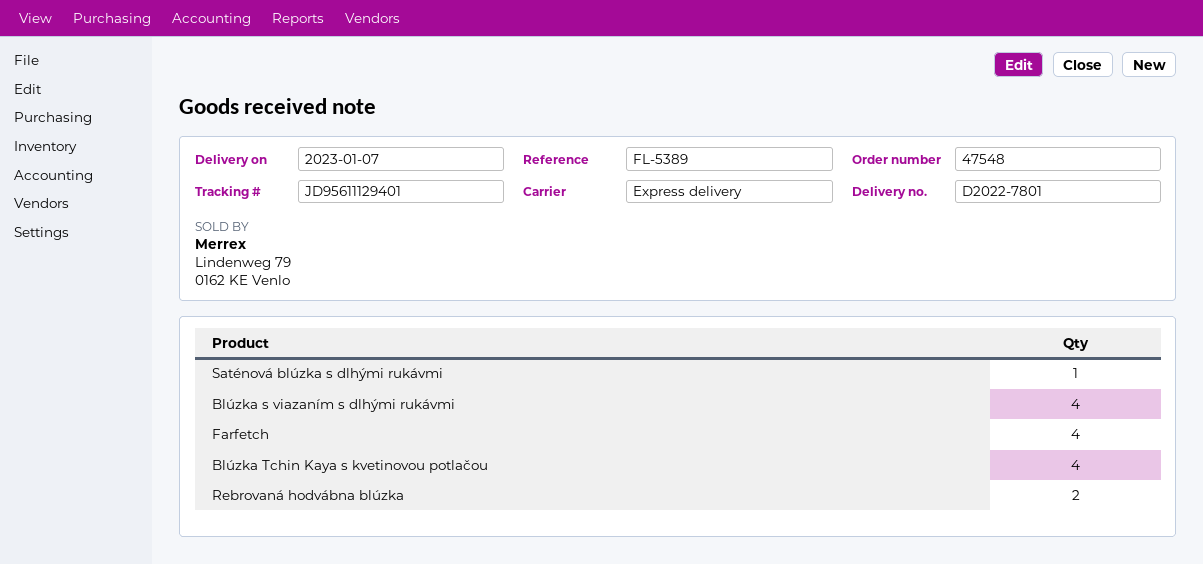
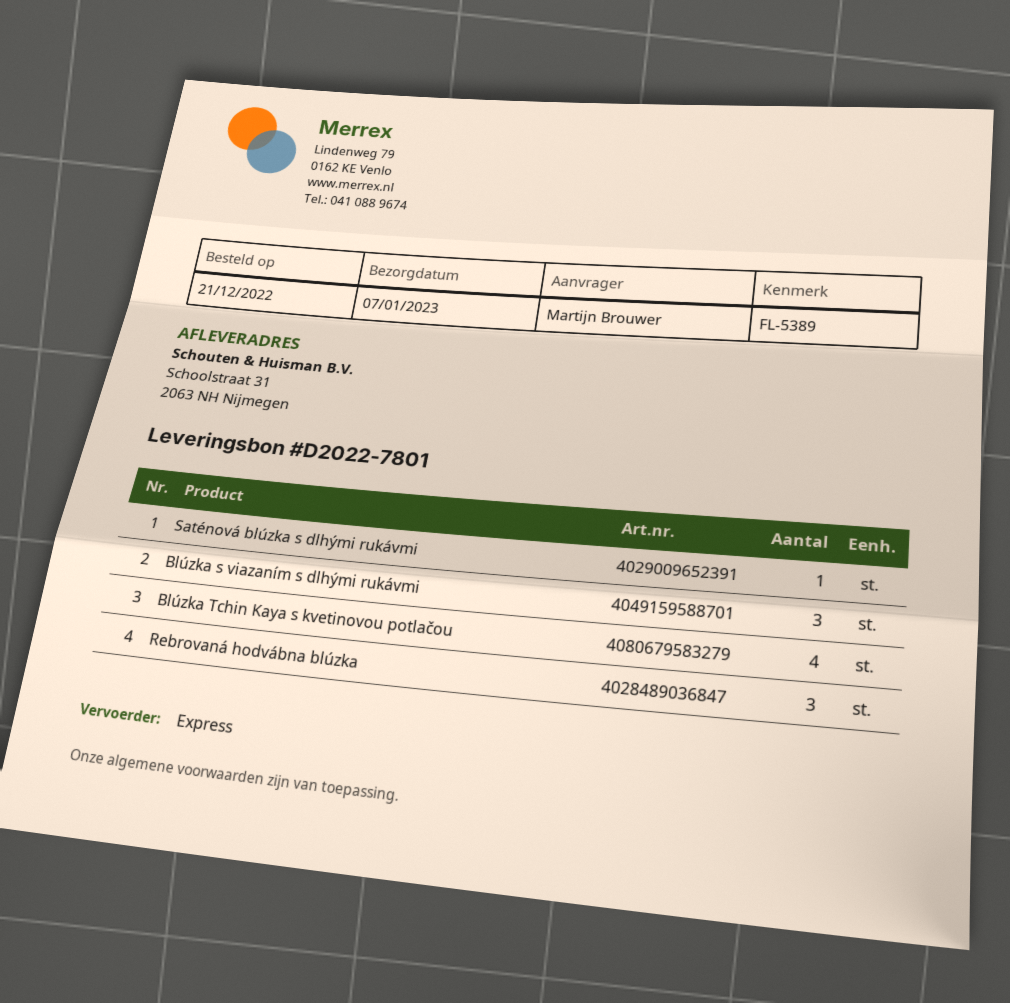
Blúzka s viazaním s dlhými rukávmi: 4 -> 3
Farfetch: 4 -> none
Rebrovaná hodvábna blúzka: 2 -> 3

